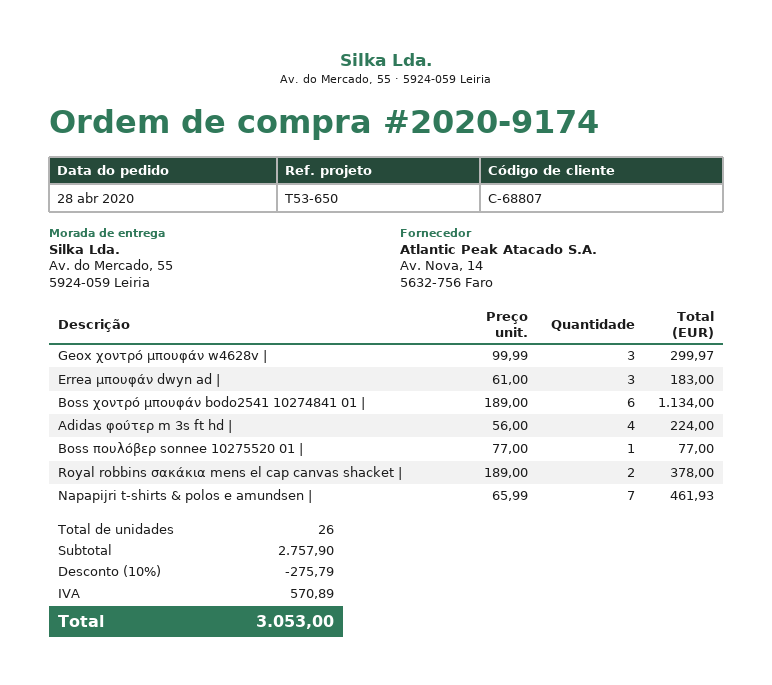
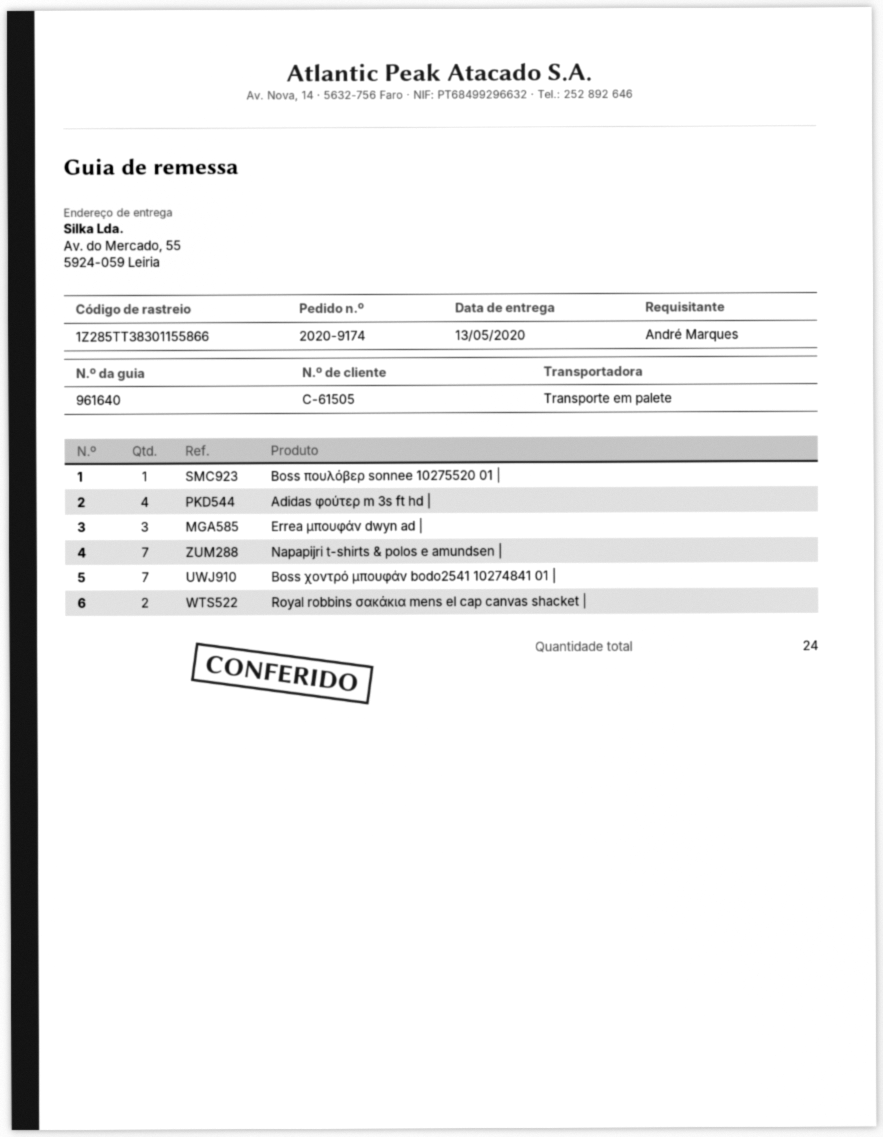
customer number: C-68807 -> C-61505
Geox χοντρό μπουφάν w4628v |: 3 -> none
Boss χοντρό μπουφάν bodo2541 10274841 01 |: 6 -> 7
total quantity: 26 -> 24

